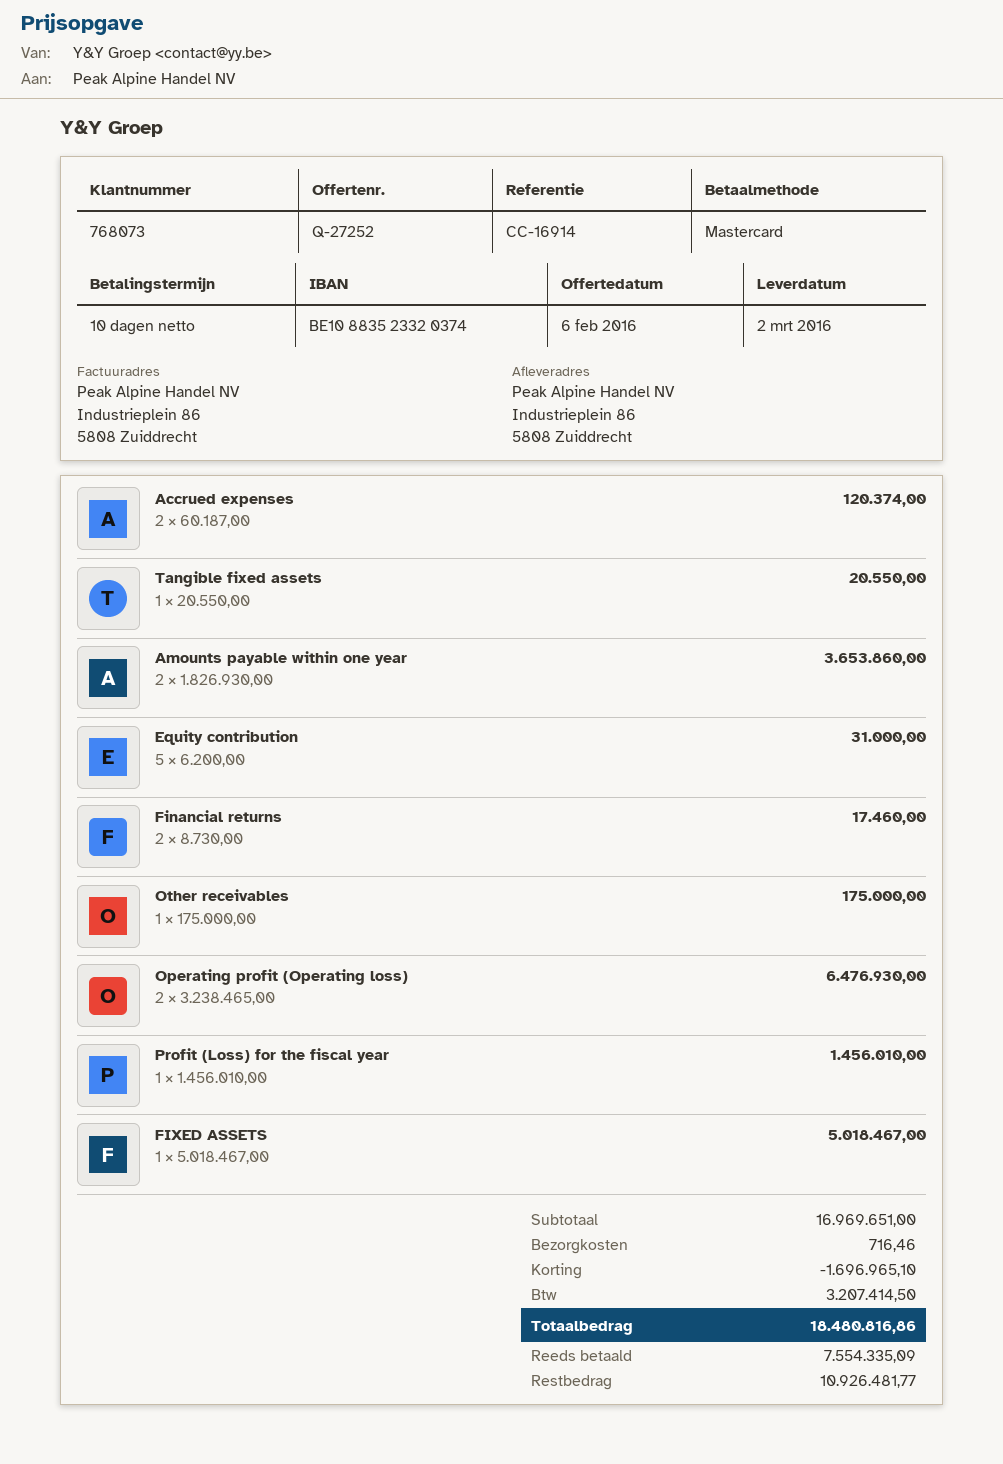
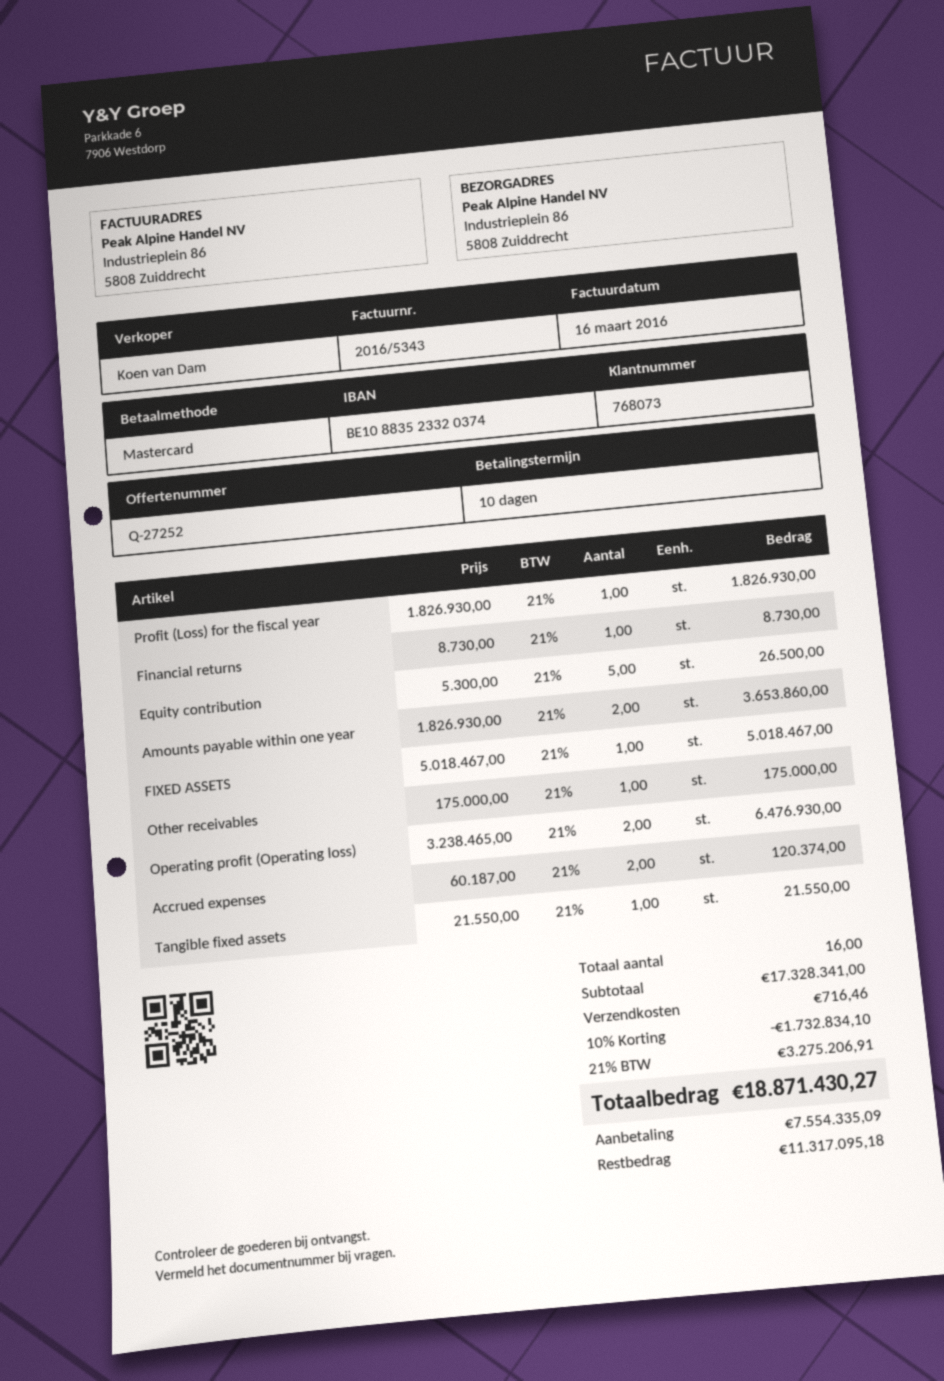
Tangible fixed assets: 1 x 20550.00 = 20550.00 -> 1 x 21550.00 = 21550.00
Equity contribution: 5 x 6200.00 = 31000.00 -> 5 x 5300.00 = 26500.00
Financial returns: 2 x 8730.00 = 17460.00 -> 1 x 8730.00 = 8730.00
Profit (Loss) for the fiscal year: 1 x 1456010.00 = 1456010.00 -> 1 x 1826930.00 = 1826930.00
subtotal: 16969651.00 -> 17328341.00
discount: 1696965.10 -> 1732834.10
tax: 3207414.50 -> 3275206.91
total: 18480816.86 -> 18871430.27
balance: 10926481.77 -> 11317095.18

